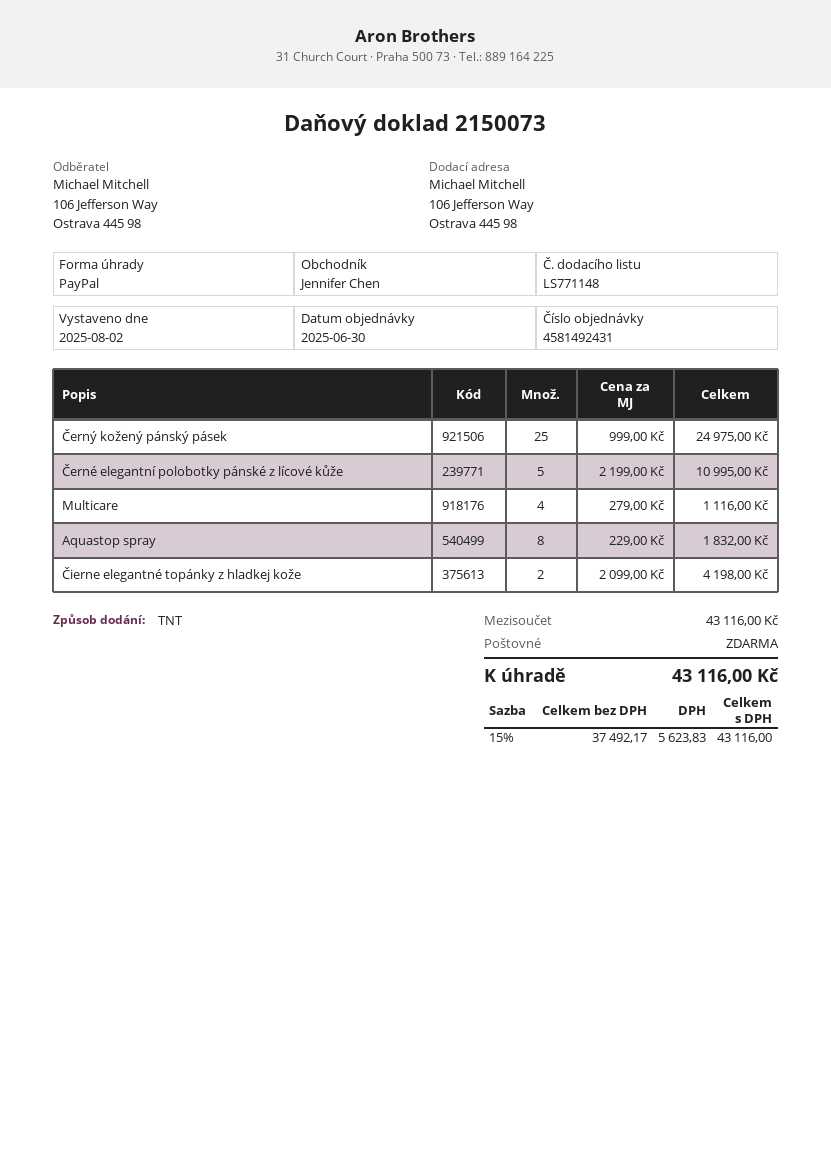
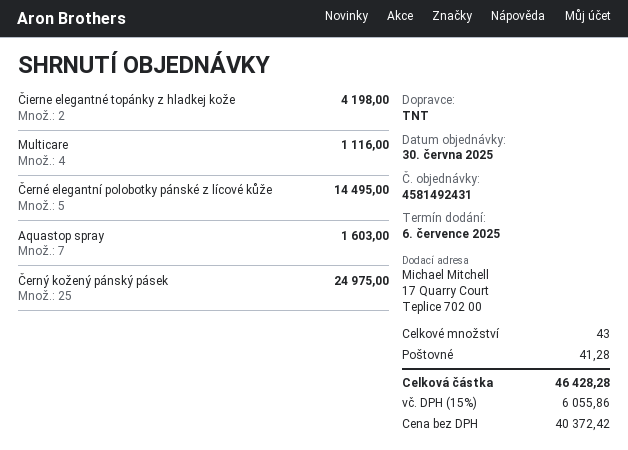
ship to: 106 Jefferson Way, Ostrava 445 98 -> 17 Quarry Court, Teplice 702 00
Černé elegantní polobotky pánské z lícové kůže: 5 for 10995.00 -> 5 for 14495.00
Aquastop spray: 8 for 1832.00 -> 7 for 1603.00
shipping: 0.00 -> 41.28
net: 37492.17 -> 40372.42
tax: 15% = 5623.83 -> 15% = 6055.86
total: 43116.00 -> 46428.28

